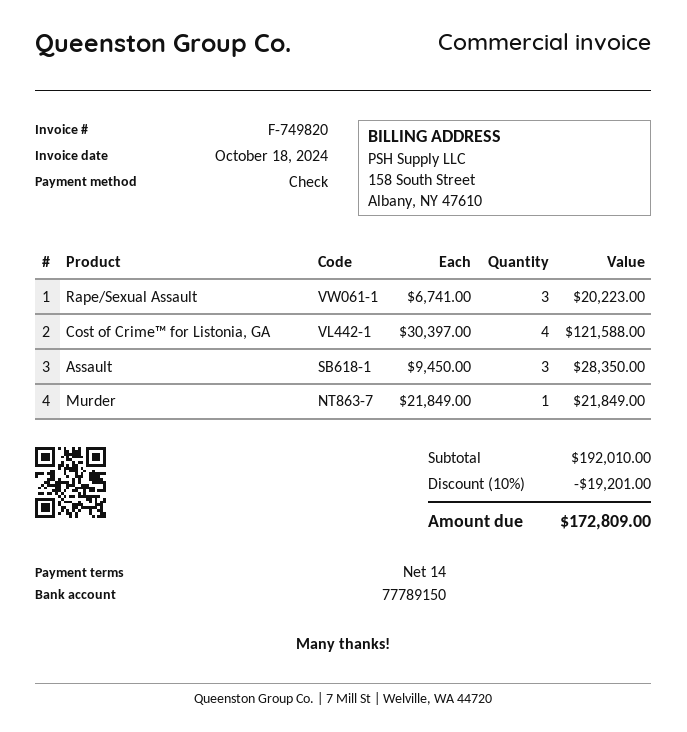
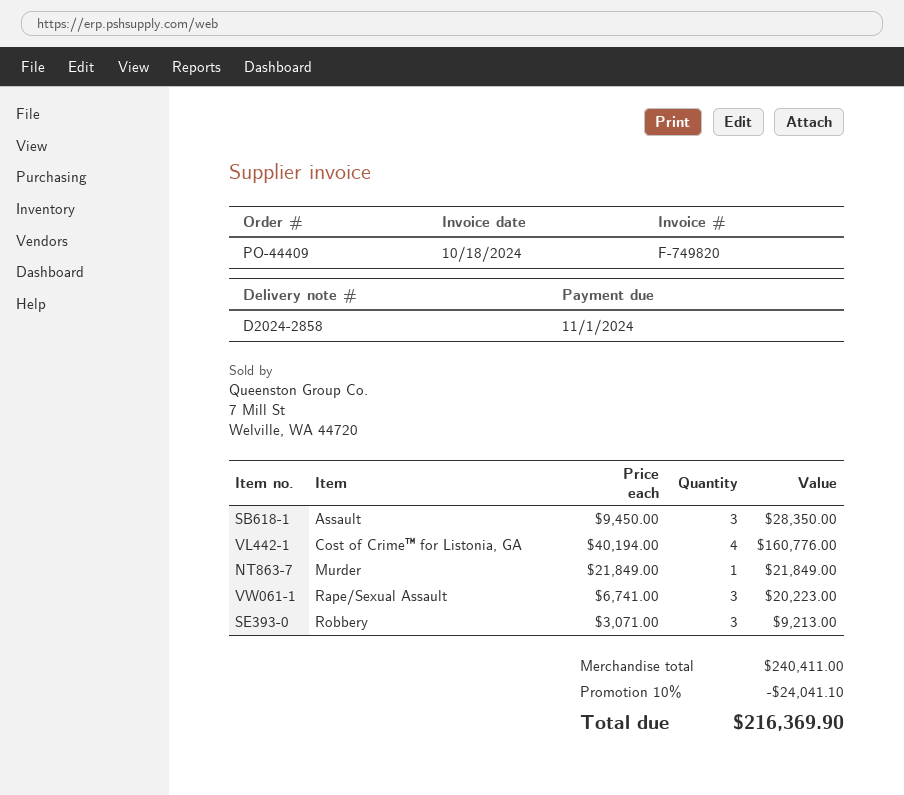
Cost of Crime™ for Listonia, GA: 4 x 30397.00 = 121588.00 -> 4 x 40194.00 = 160776.00
Robbery: none -> 3 x 3071.00 = 9213.00
subtotal: 192010.00 -> 240411.00
discount: 10% = 19201.00 -> 10% = 24041.10
total: 172809.00 -> 216369.90

